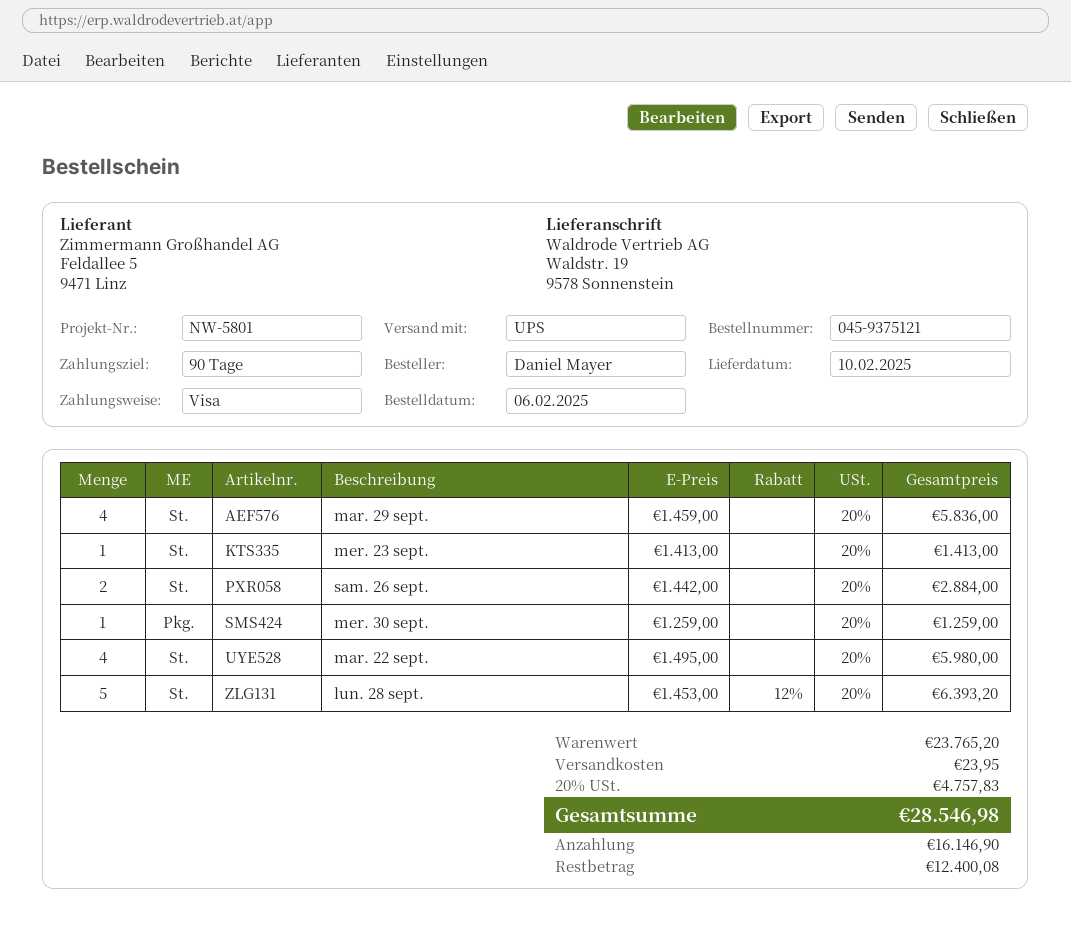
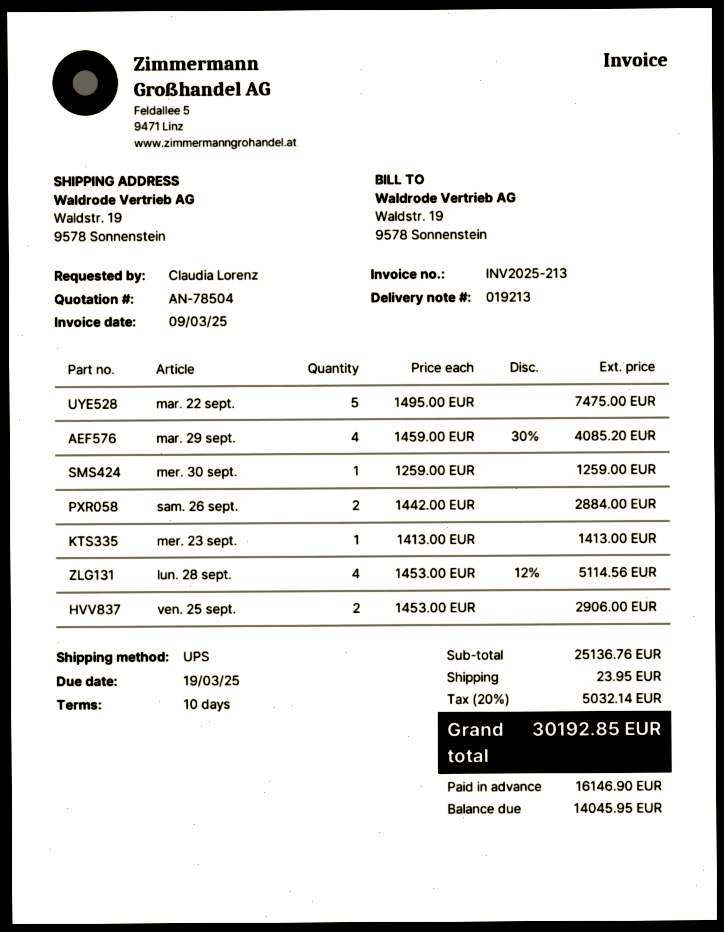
payment terms: 90 days -> 10 days
ordered by: Daniel Mayer -> Claudia Lorenz
mar. 29 sept.: 4 x 1459.00 = 5836.00 -> 4 x 1459.00 - 30% = 4085.20
mar. 22 sept.: 4 x 1495.00 = 5980.00 -> 5 x 1495.00 = 7475.00
lun. 28 sept.: 5 x 1453.00 - 12% = 6393.20 -> 4 x 1453.00 - 12% = 5114.56
ven. 25 sept.: none -> 2 x 1453.00 = 2906.00
subtotal: 23765.20 -> 25136.76
tax: 20% = 4757.83 -> 20% = 5032.14
total: 28546.98 -> 30192.85
balance: 12400.08 -> 14045.95

